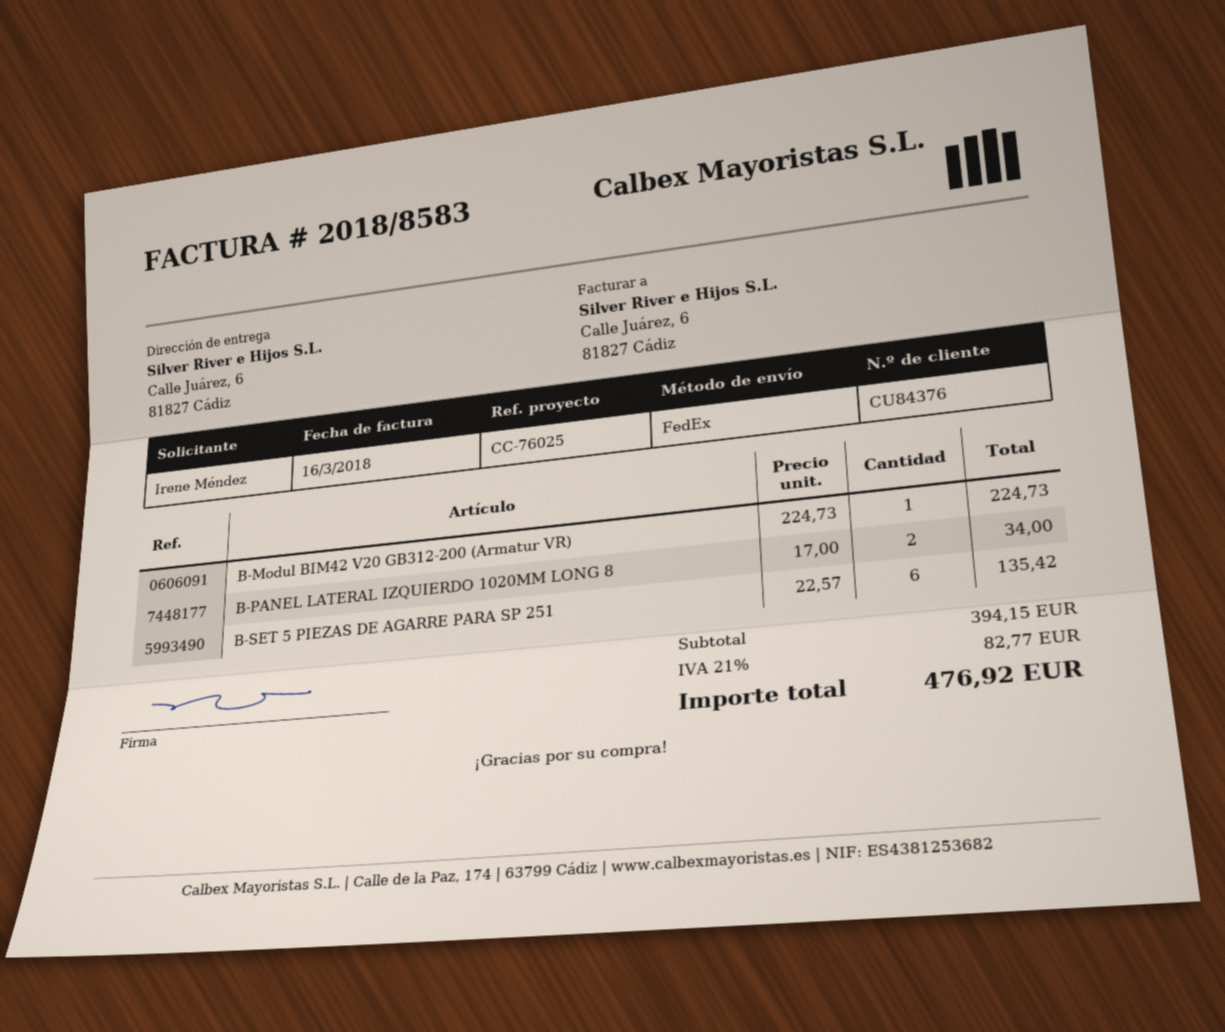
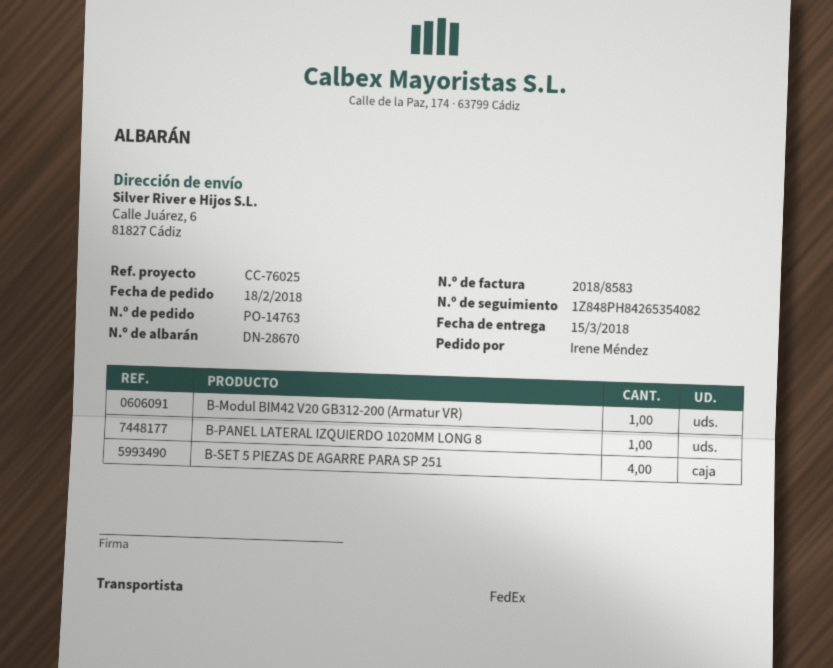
B-PANEL LATERAL IZQUIERDO 1020MM LONG 8: 2 -> 1
B-SET 5 PIEZAS DE AGARRE PARA SP 251: 6 -> 4

